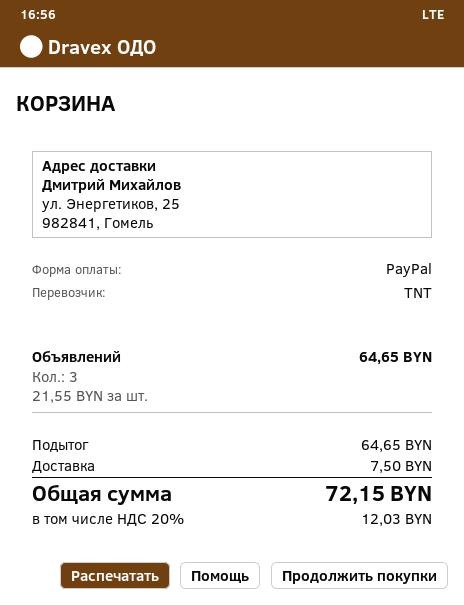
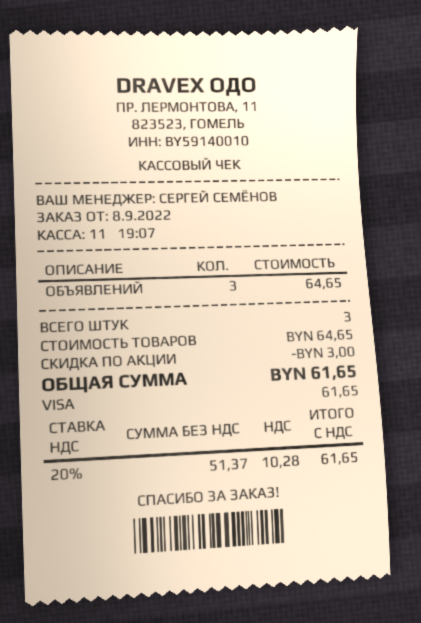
payment method: PayPal -> Visa
discount: none -> 3.00
shipping: 7.50 -> none
tax: 20% = 12.03 -> 20% = 10.28
total: 72.15 -> 61.65

